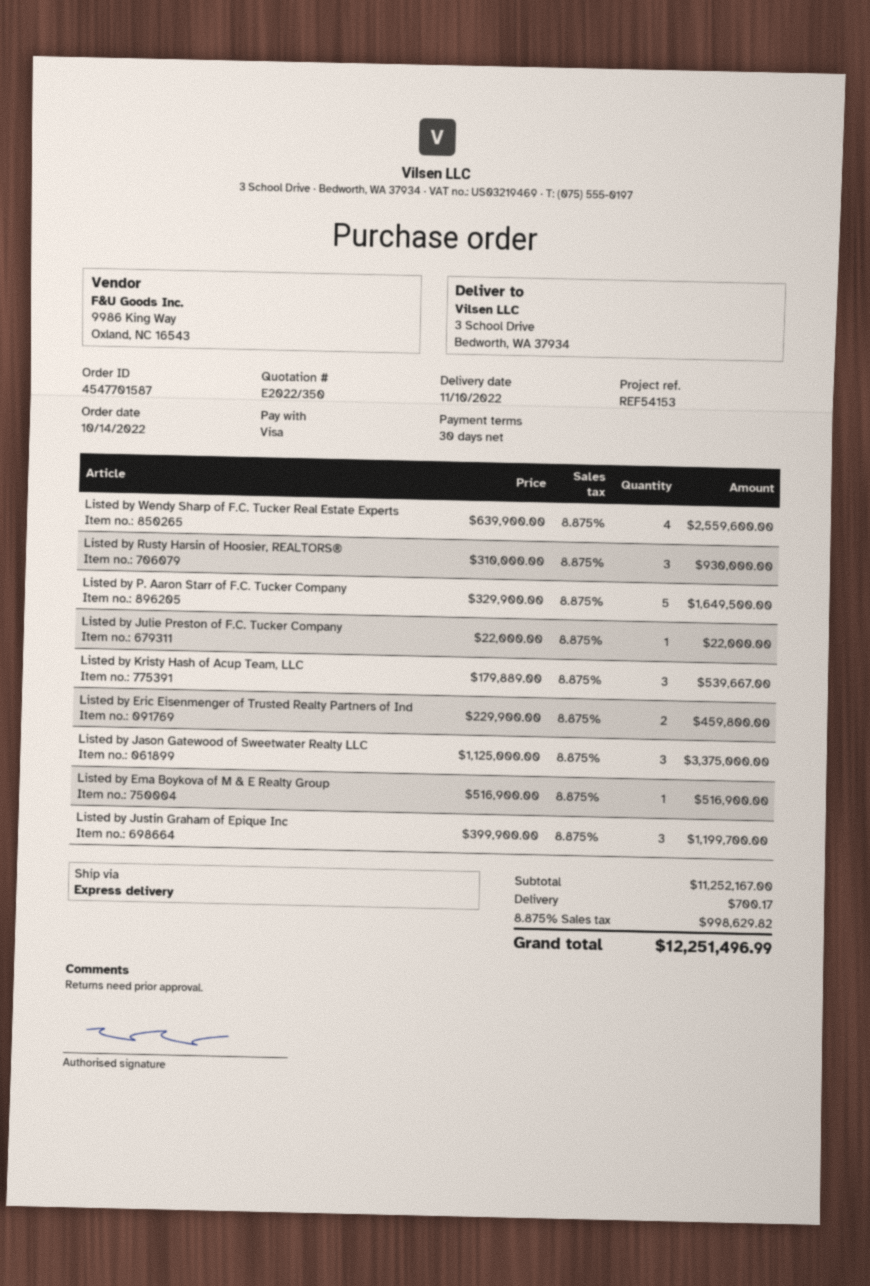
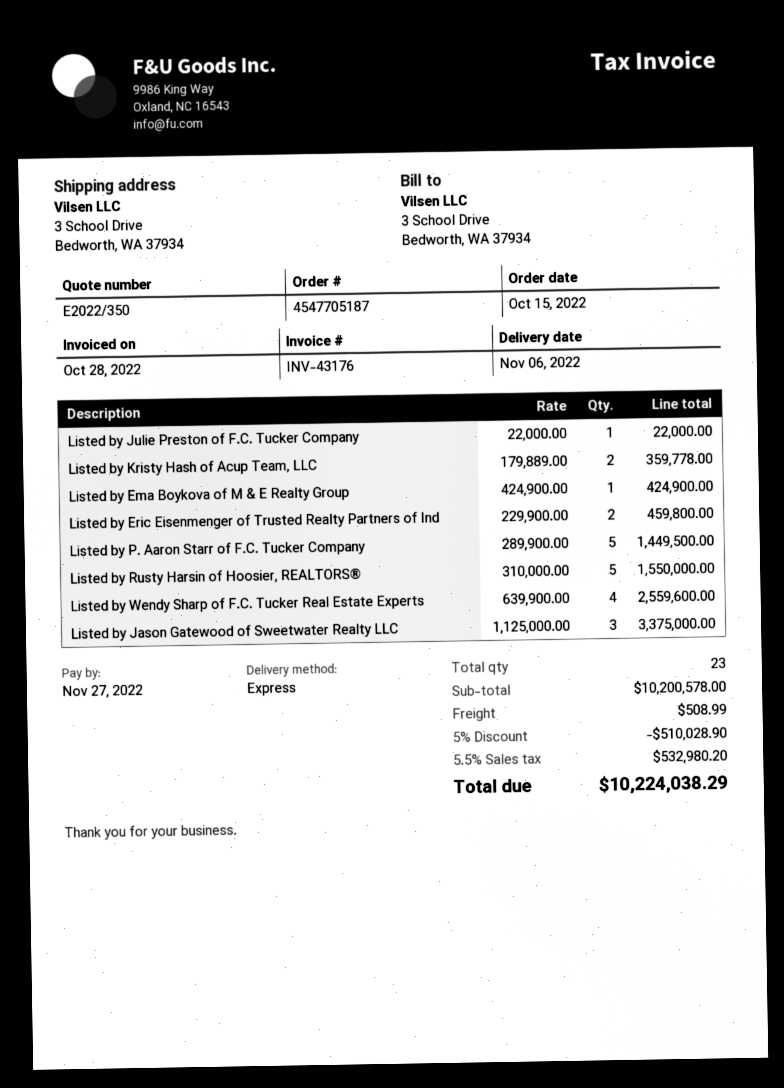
order number: 4547701587 -> 4547705187
order date: 2022-10-14 -> 2022-10-15
delivery date: 2022-11-10 -> 2022-11-06
Listed by Rusty Harsin of Hoosier, REALTORS®: 3 x 310000.00 = 930000.00 -> 5 x 310000.00 = 1550000.00
Listed by P. Aaron Starr of F.C. Tucker Company: 5 x 329900.00 = 1649500.00 -> 5 x 289900.00 = 1449500.00
Listed by Kristy Hash of Acup Team, LLC: 3 x 179889.00 = 539667.00 -> 2 x 179889.00 = 359778.00
Listed by Ema Boykova of M & E Realty Group: 1 x 516900.00 = 516900.00 -> 1 x 424900.00 = 424900.00
Listed by Justin Graham of Epique Inc: 3 x 399900.00 = 1199700.00 -> none
subtotal: 11252167.00 -> 10200578.00
discount: none -> 5% = 510028.90
shipping: 700.17 -> 508.99
tax: 8.875% = 998629.82 -> 5.5% = 532980.20
total: 12251496.99 -> 10224038.29

